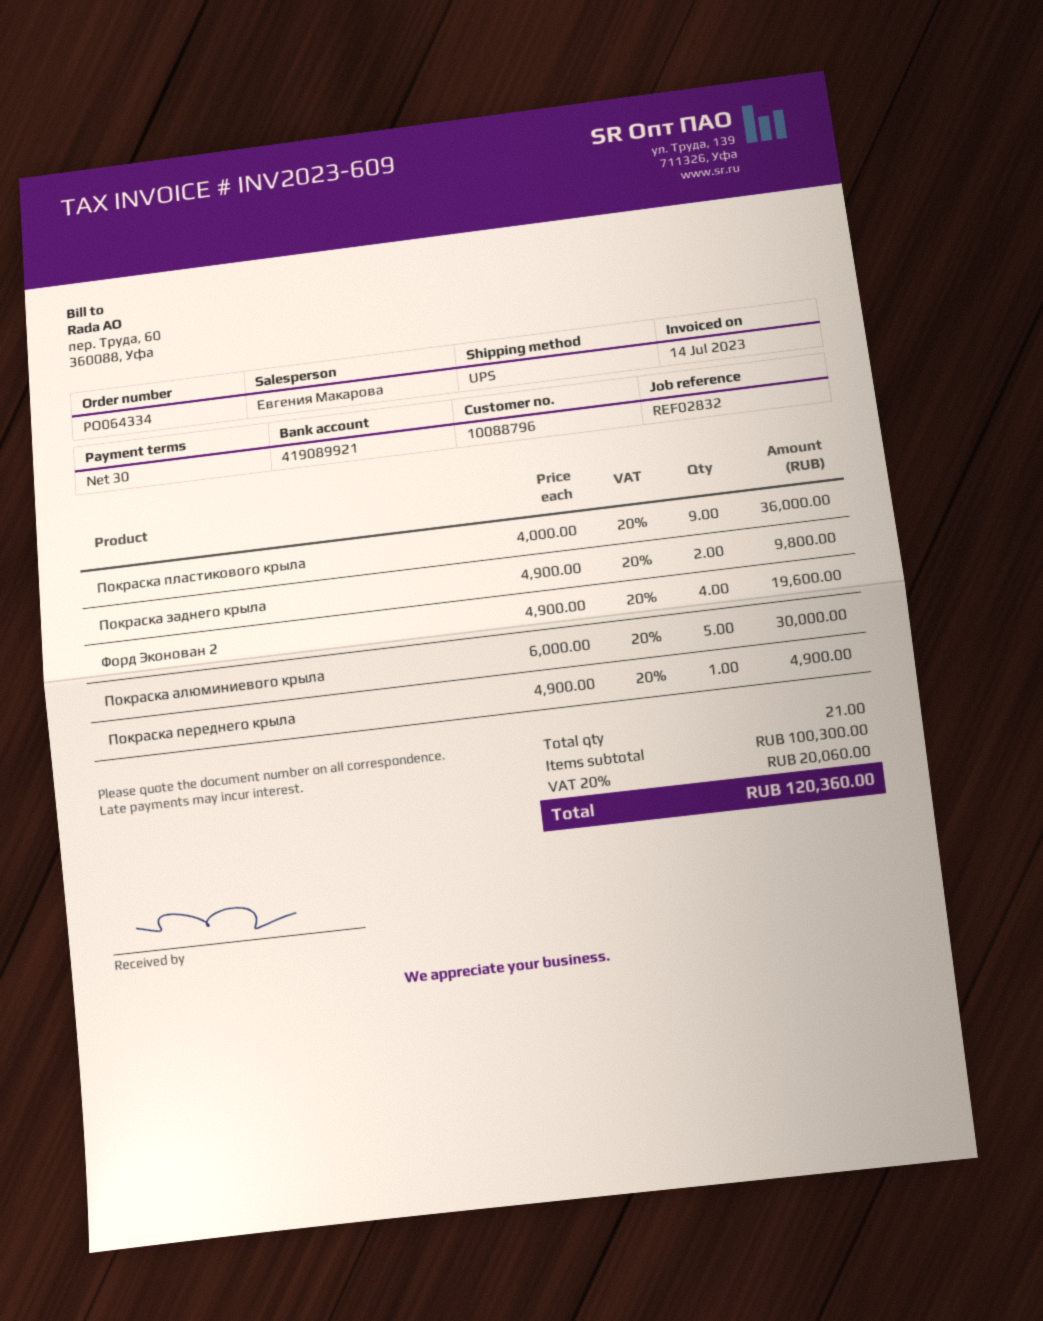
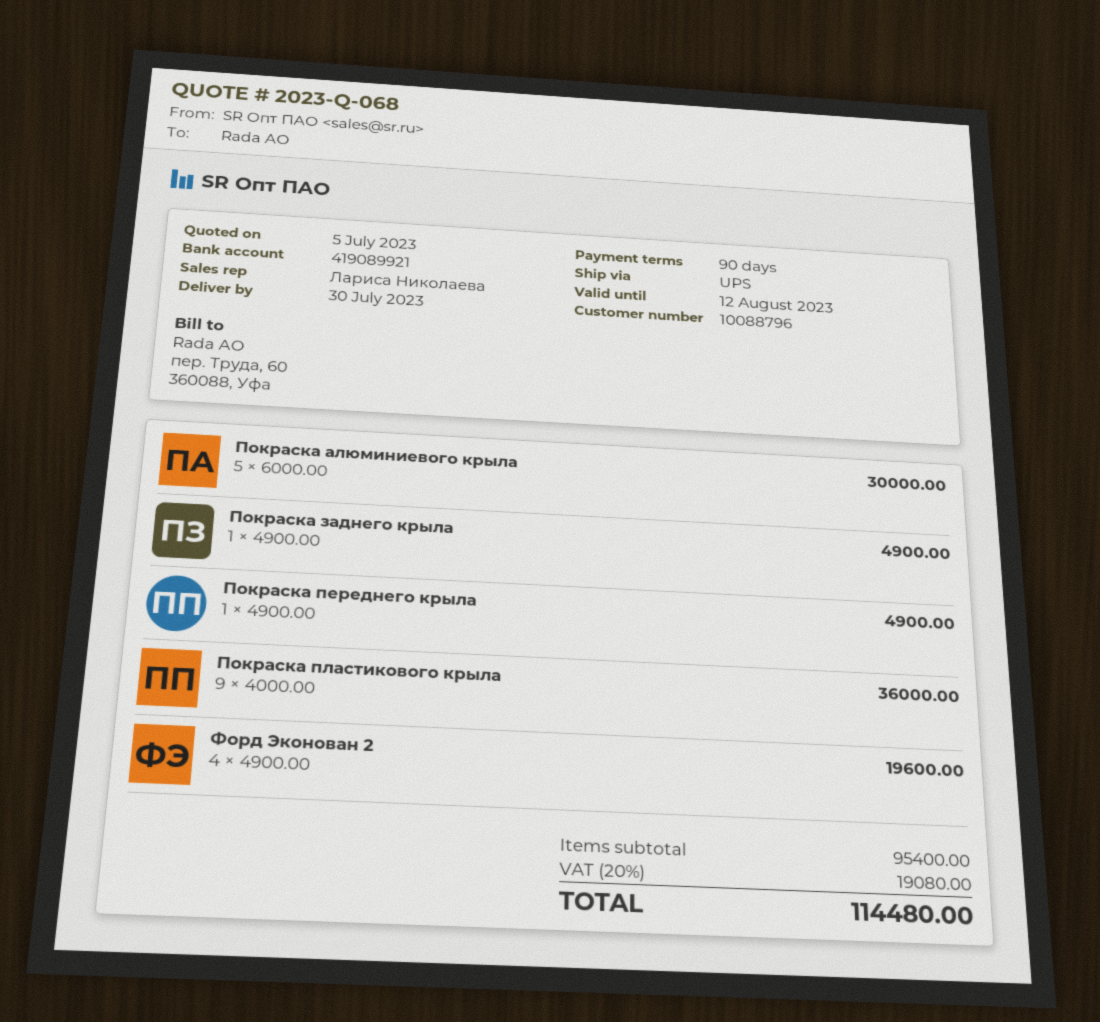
payment terms: 30 days -> 90 days
sales rep: Евгения Макарова -> Лариса Николаева
Покраска заднего крыла: 2 x 4900.00 = 9800.00 -> 1 x 4900.00 = 4900.00
subtotal: 100300.00 -> 95400.00
tax: 20% = 20060.00 -> 20% = 19080.00
total: 120360.00 -> 114480.00

